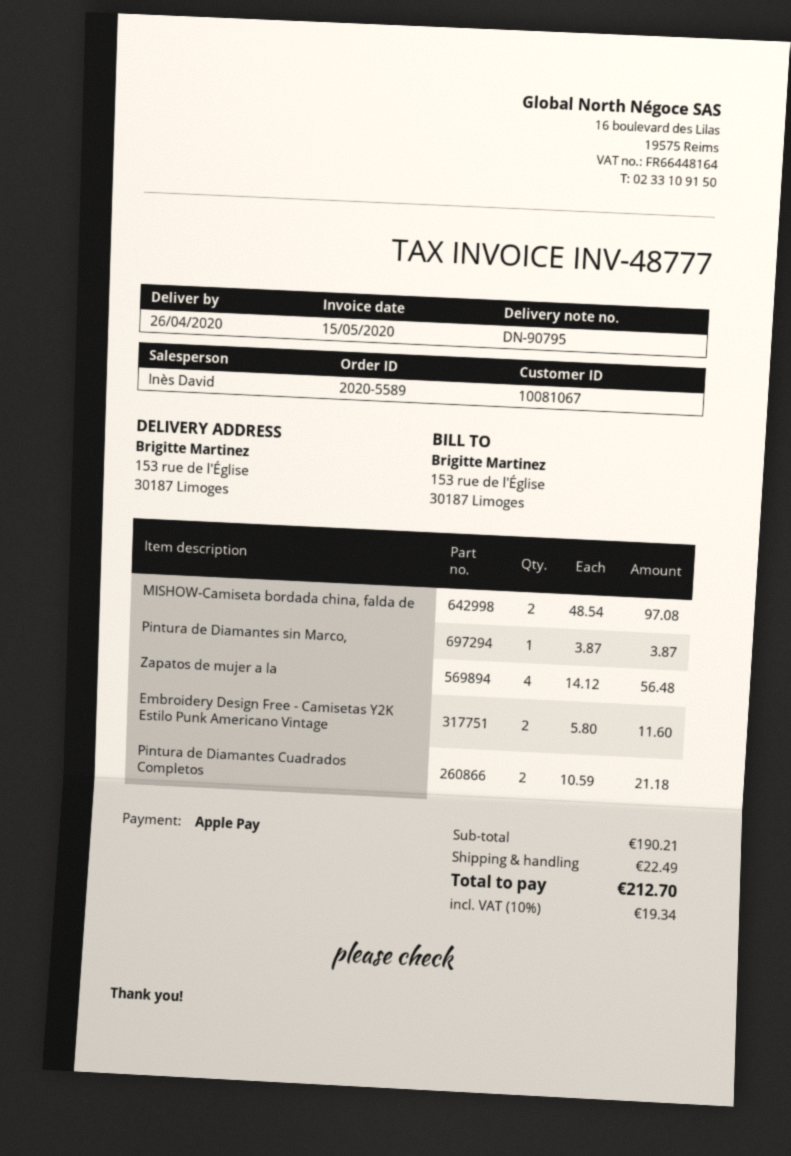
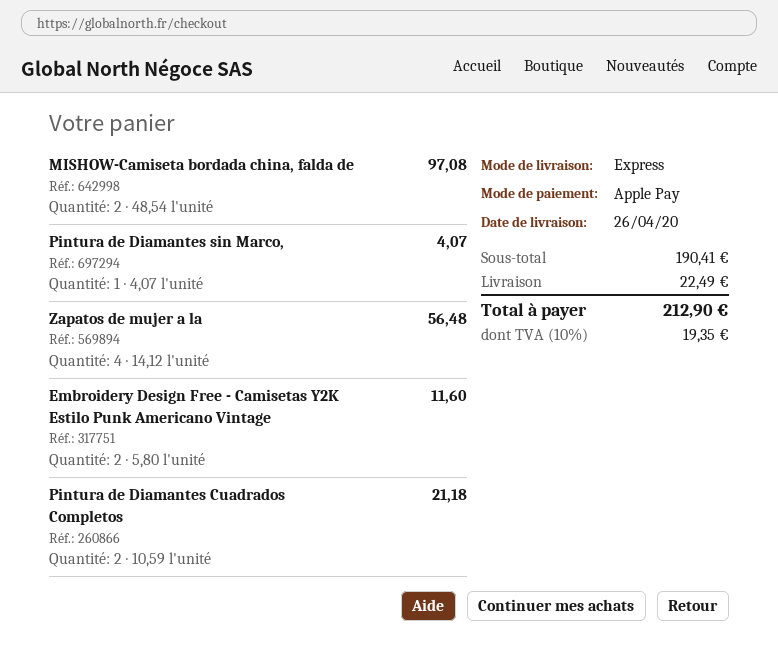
Pintura de Diamantes sin Marco,: 1 x 3.87 = 3.87 -> 1 x 4.07 = 4.07
subtotal: 190.21 -> 190.41
tax: 10% = 19.34 -> 10% = 19.35
total: 212.70 -> 212.90

